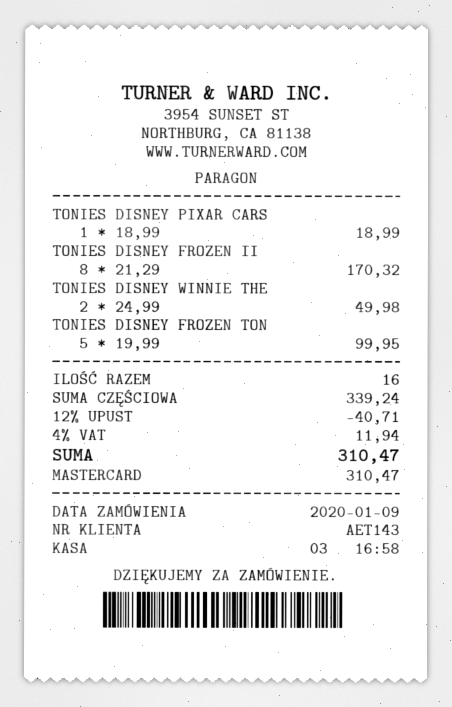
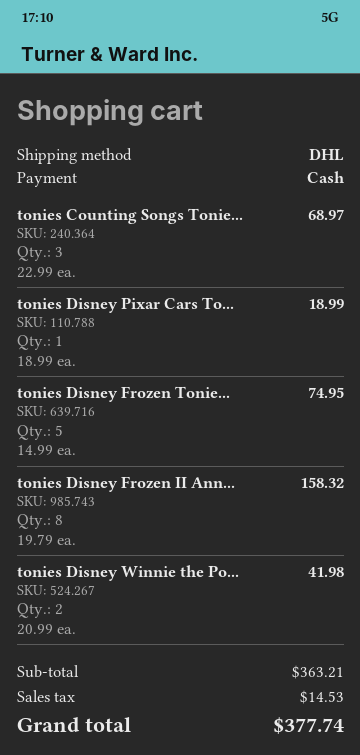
payment method: Mastercard -> cash
TONIES DISNEY FROZEN II: 8 x 21.29 = 170.32 -> 8 x 19.79 = 158.32
TONIES DISNEY WINNIE THE: 2 x 24.99 = 49.98 -> 2 x 20.99 = 41.98
TONIES DISNEY FROZEN TON: 5 x 19.99 = 99.95 -> 5 x 14.99 = 74.95
tonies Counting Songs Tonie...: none -> 3 x 22.99 = 68.97
subtotal: 339.24 -> 363.21
discount: 12% = 40.71 -> none
tax: 11.94 -> 14.53
total: 310.47 -> 377.74

